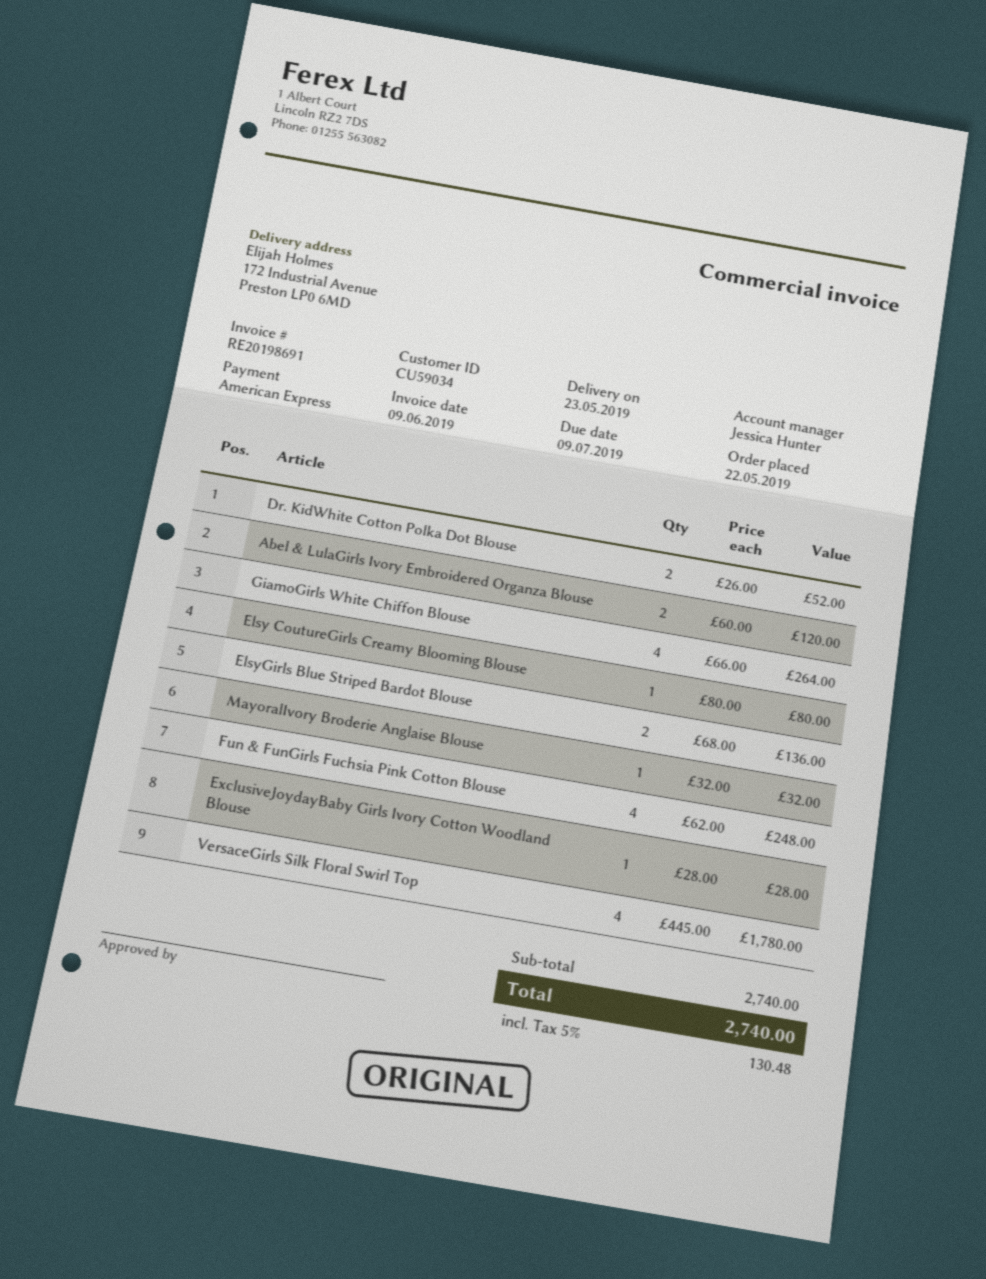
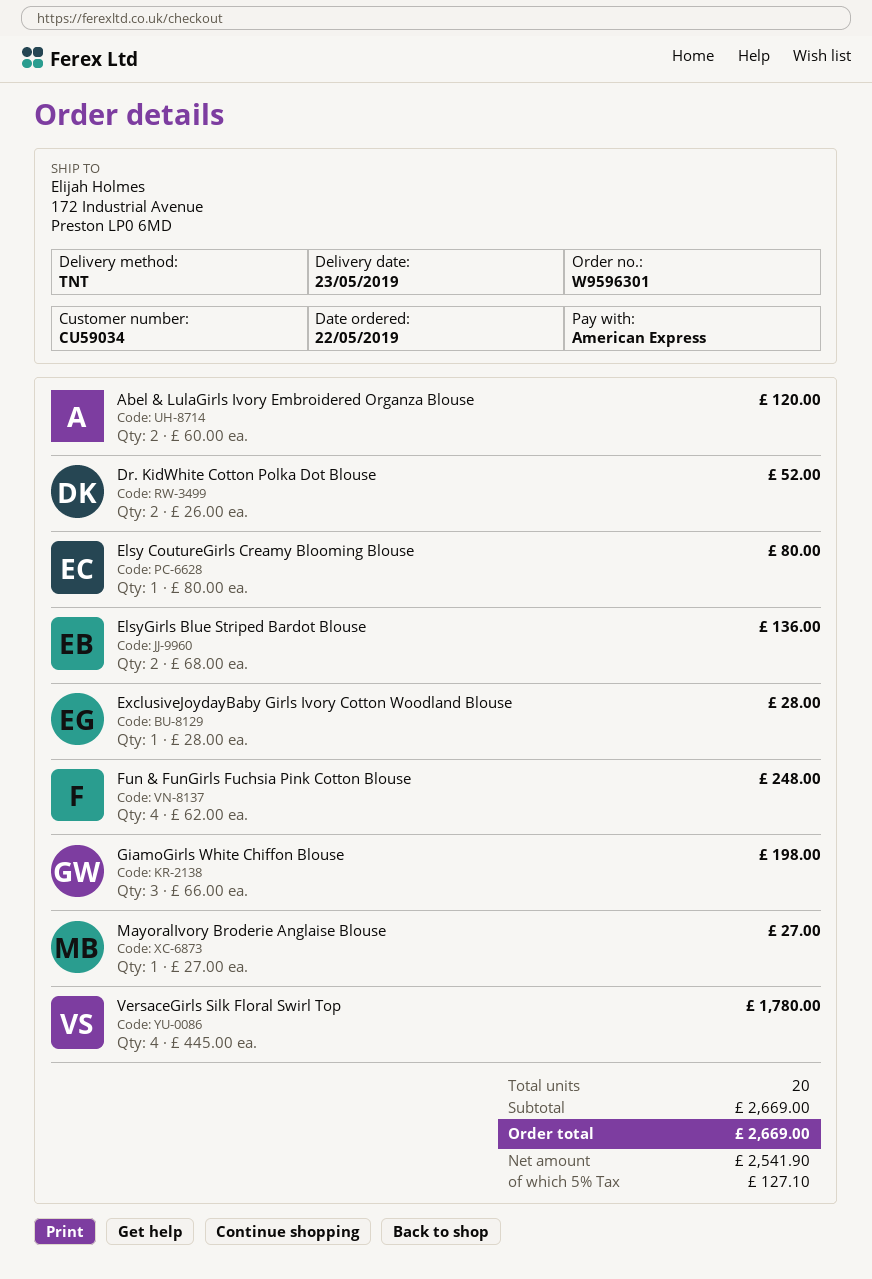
GiamoGirls White Chiffon Blouse: 4 x 66.00 = 264.00 -> 3 x 66.00 = 198.00
MayoralIvory Broderie Anglaise Blouse: 1 x 32.00 = 32.00 -> 1 x 27.00 = 27.00
subtotal: 2740.00 -> 2669.00
tax: 5% = 130.48 -> 5% = 127.10
total: 2740.00 -> 2669.00

